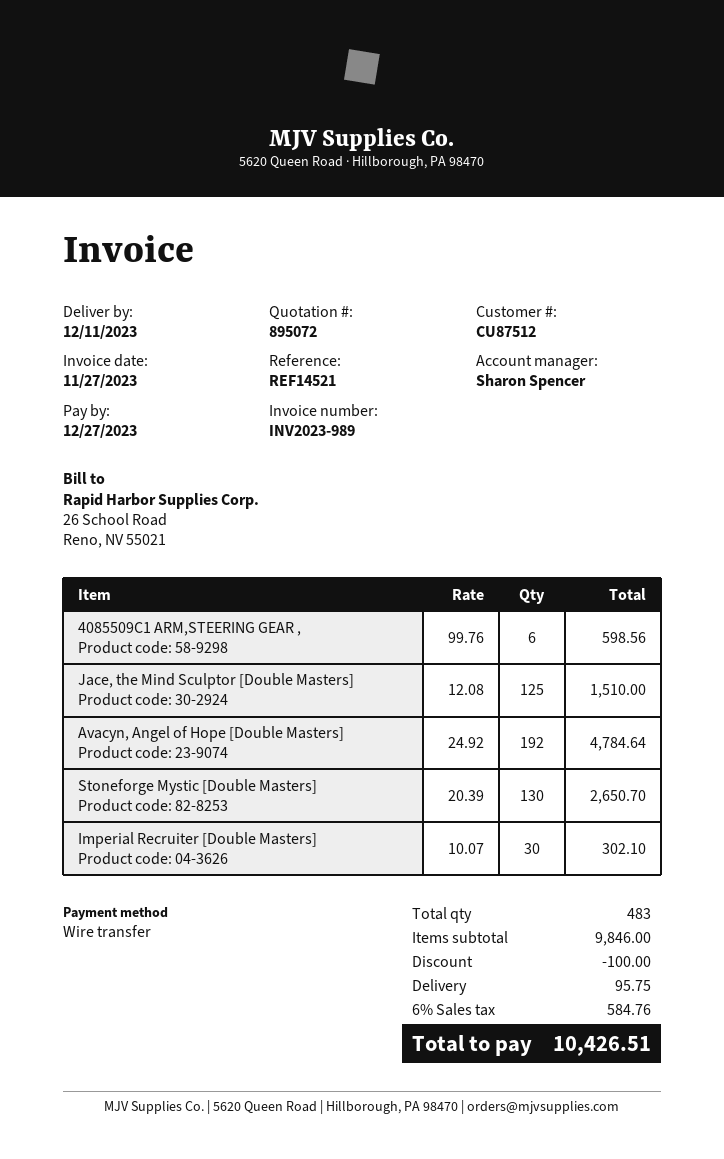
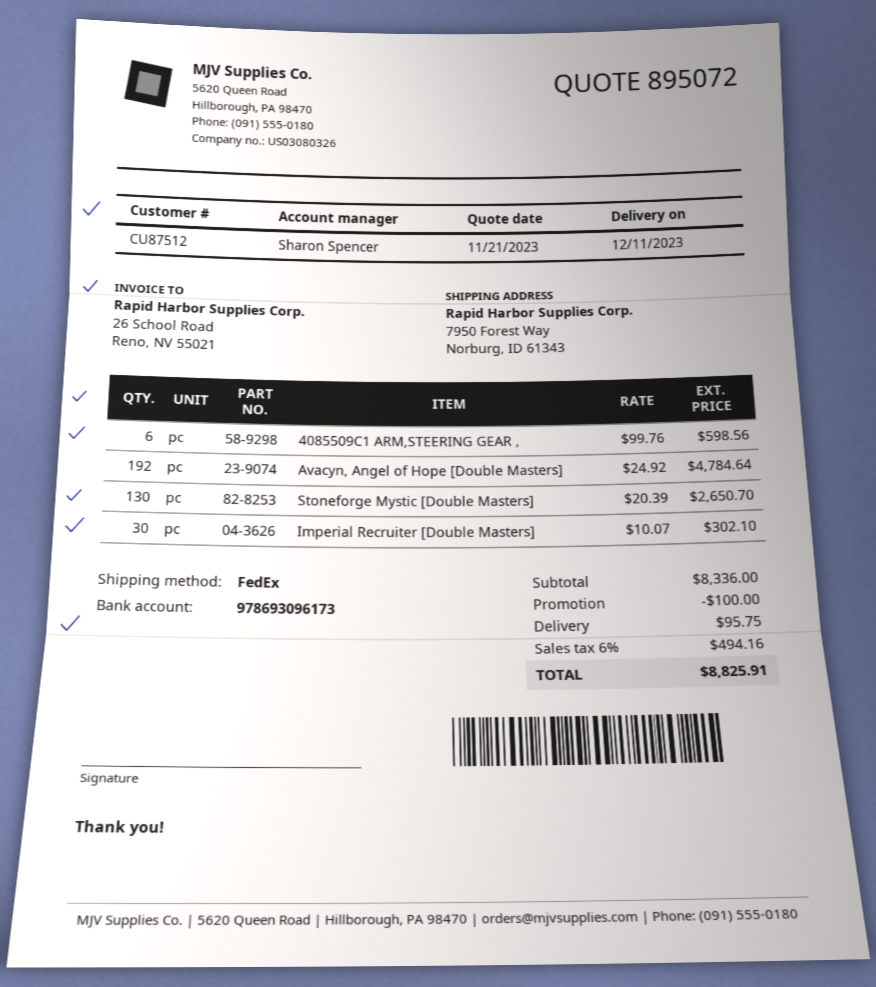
Jace, the Mind Sculptor [Double Masters]: 125 x 12.08 = 1510.00 -> none
subtotal: 9846.00 -> 8336.00
tax: 6% = 584.76 -> 6% = 494.16
total: 10426.51 -> 8825.91

